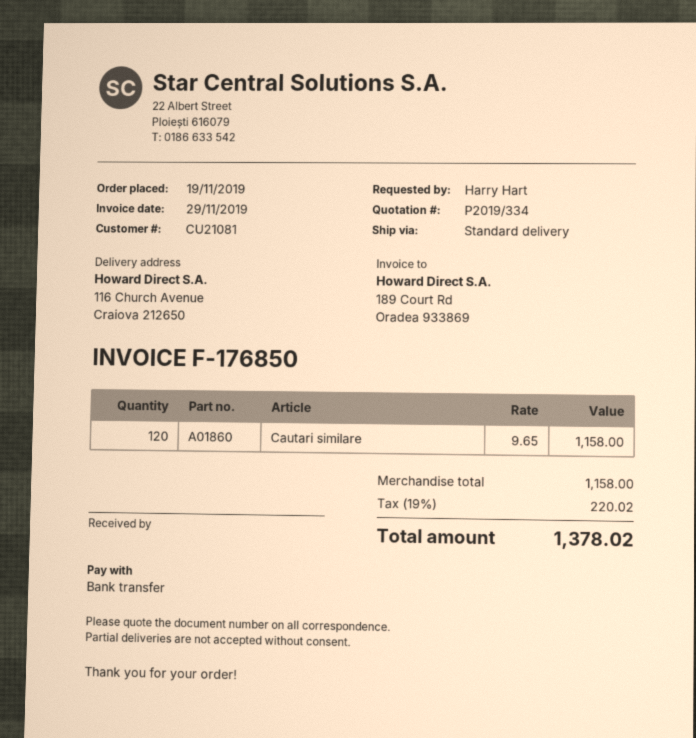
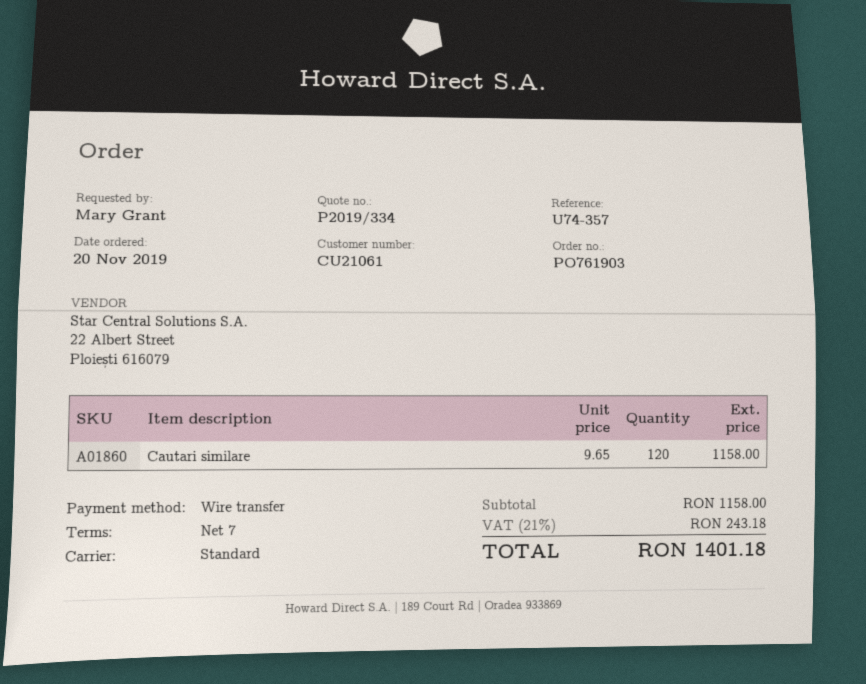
order date: 2019-11-19 -> 2019-11-20
customer number: CU21081 -> CU21061
ordered by: Harry Hart -> Mary Grant
tax: 19% = 220.02 -> 21% = 243.18
total: 1378.02 -> 1401.18

